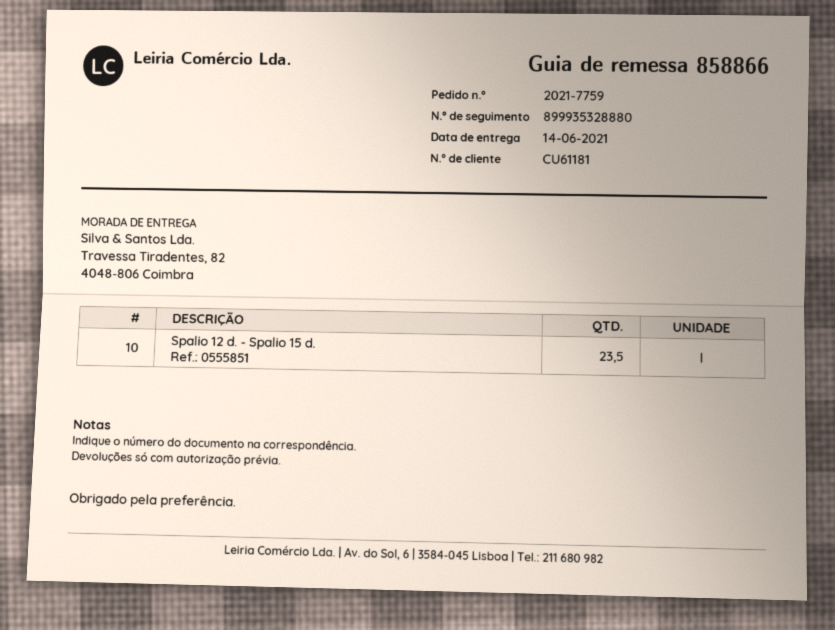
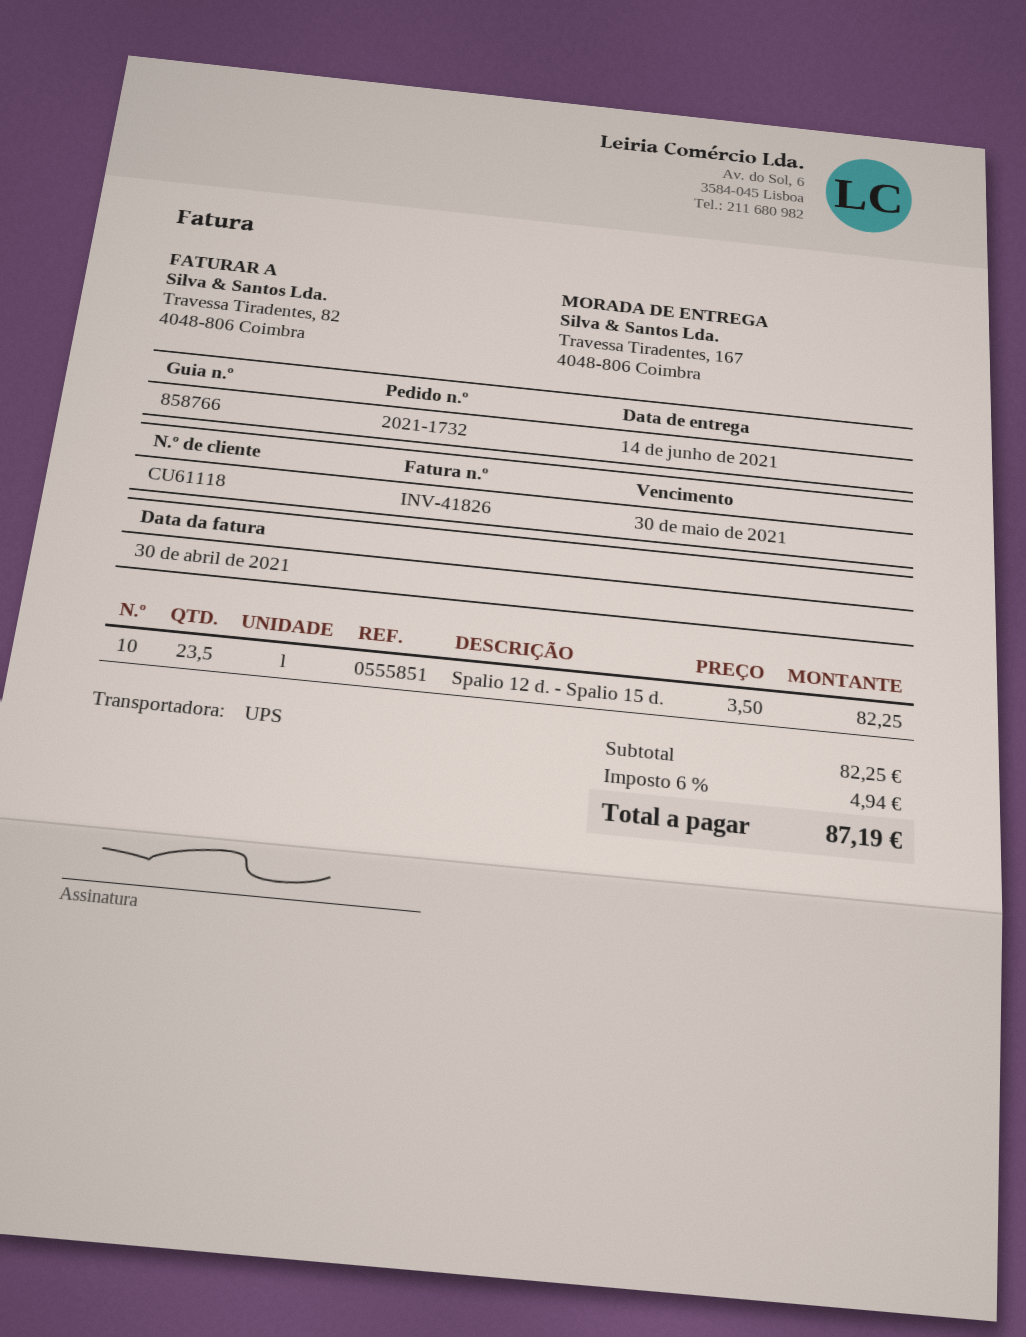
order number: 2021-7759 -> 2021-1732
delivery note number: 858866 -> 858766
customer number: CU61181 -> CU61118
ship to: Travessa Tiradentes, 82, 4048-806 Coimbra -> Travessa Tiradentes, 167, 4048-806 Coimbra

